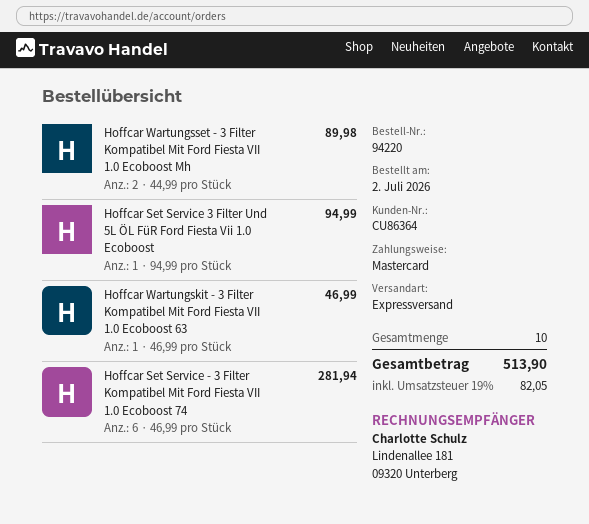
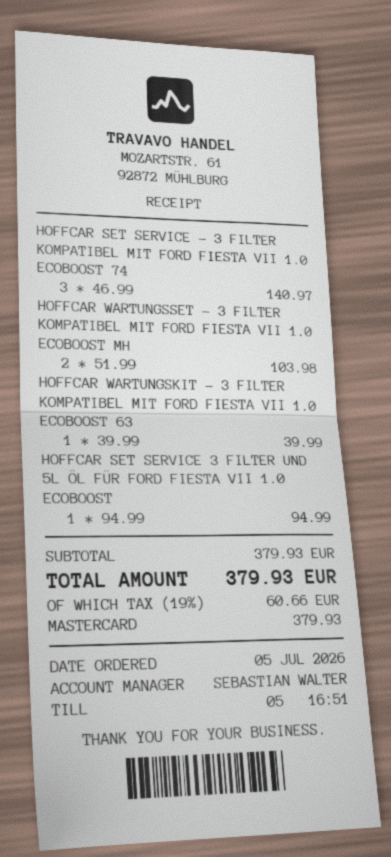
order date: 2026-07-02 -> 2026-07-05
Hoffcar Wartungsset - 3 Filter Kompatibel Mit Ford Fiesta VII 1.0 Ecoboost Mh: 2 x 44.99 = 89.98 -> 2 x 51.99 = 103.98
Hoffcar Wartungskit - 3 Filter Kompatibel Mit Ford Fiesta VII 1.0 Ecoboost 63: 1 x 46.99 = 46.99 -> 1 x 39.99 = 39.99
Hoffcar Set Service - 3 Filter Kompatibel Mit Ford Fiesta VII 1.0 Ecoboost 74: 6 x 46.99 = 281.94 -> 3 x 46.99 = 140.97
tax: 19% = 82.05 -> 19% = 60.66
total: 513.90 -> 379.93

